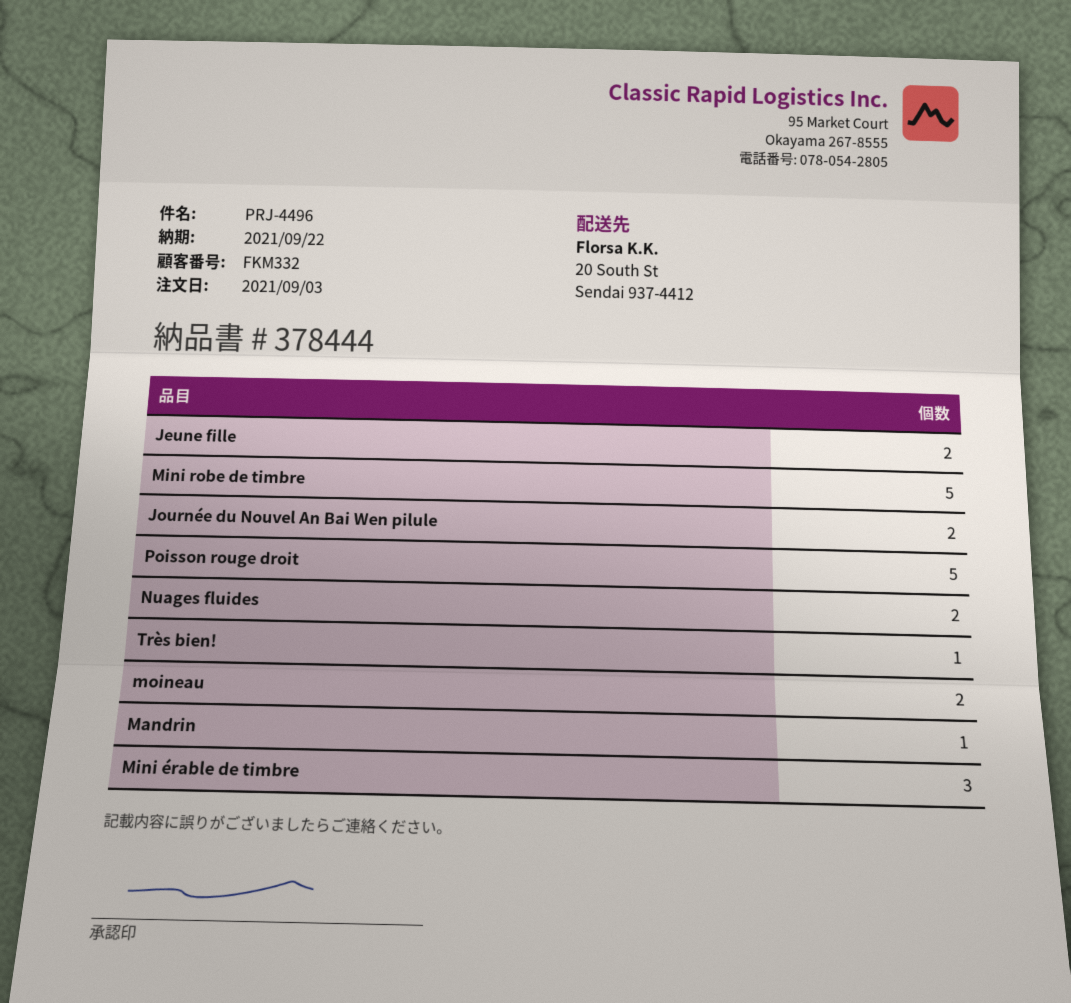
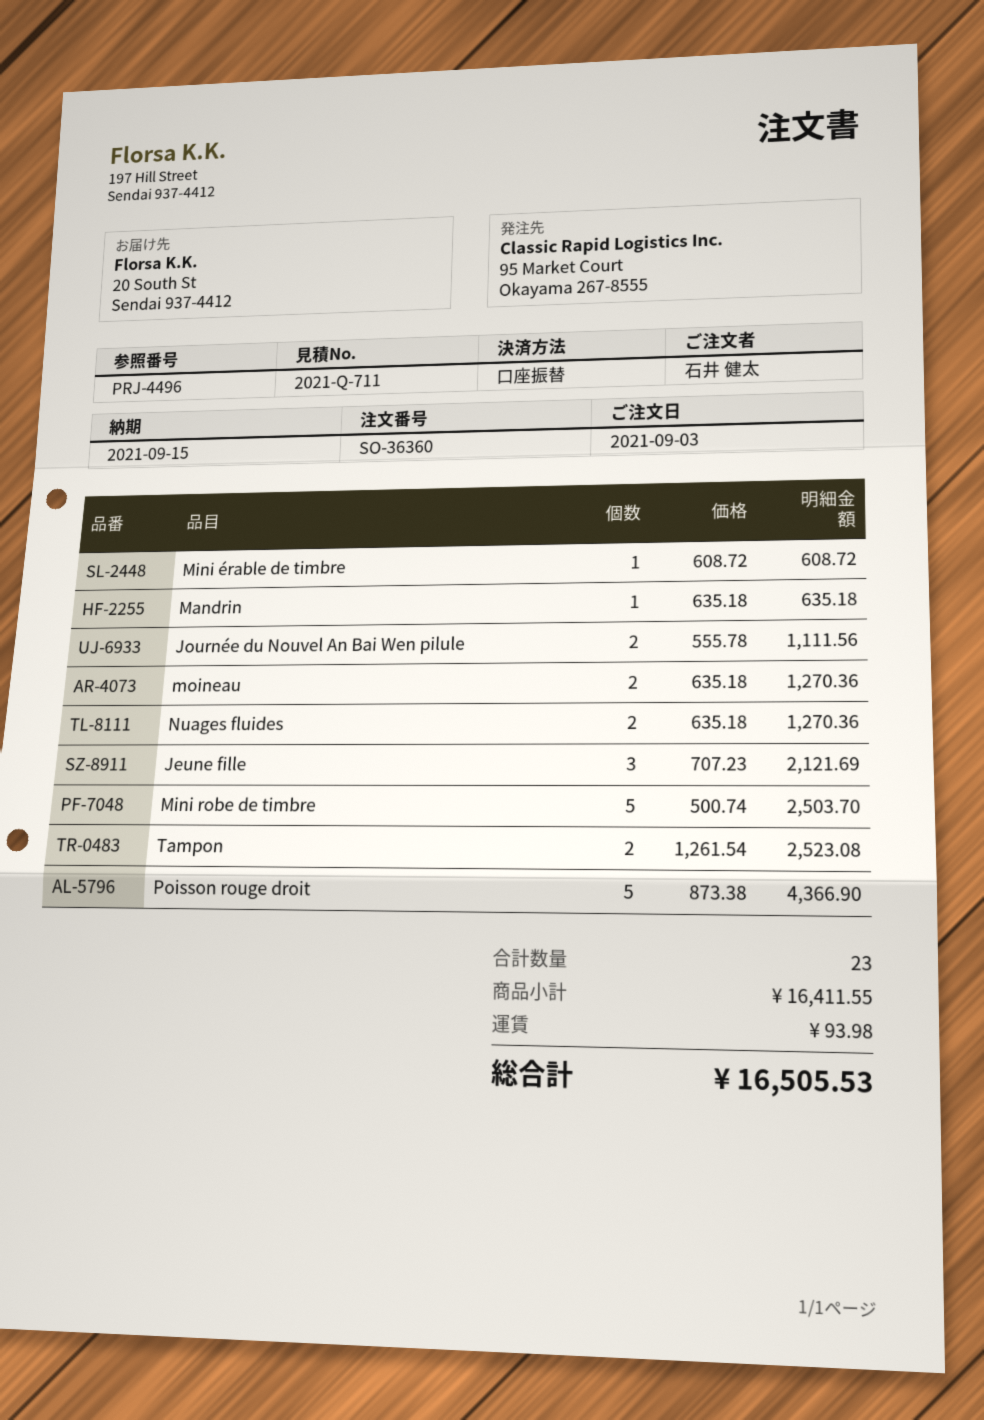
delivery date: 2021-09-22 -> 2021-09-15
Jeune fille: 2 -> 3
Très bien!: 1 -> none
Mini érable de timbre: 3 -> 1
Tampon: none -> 2

